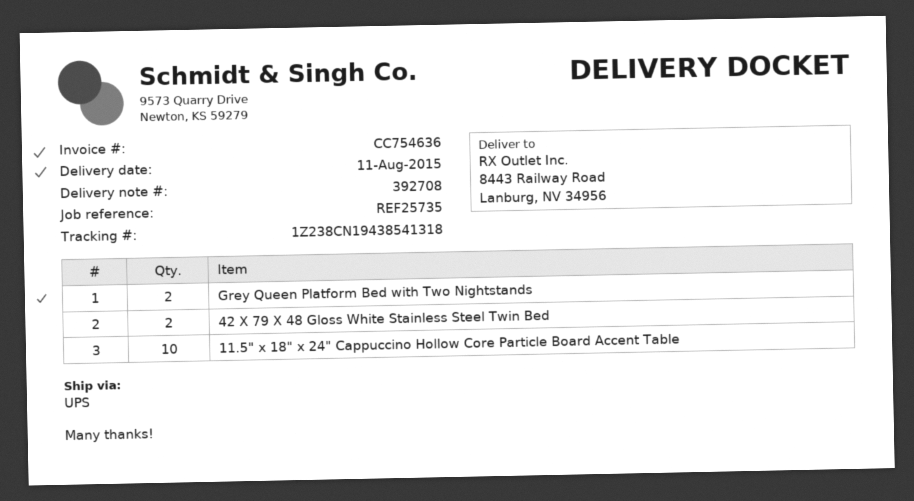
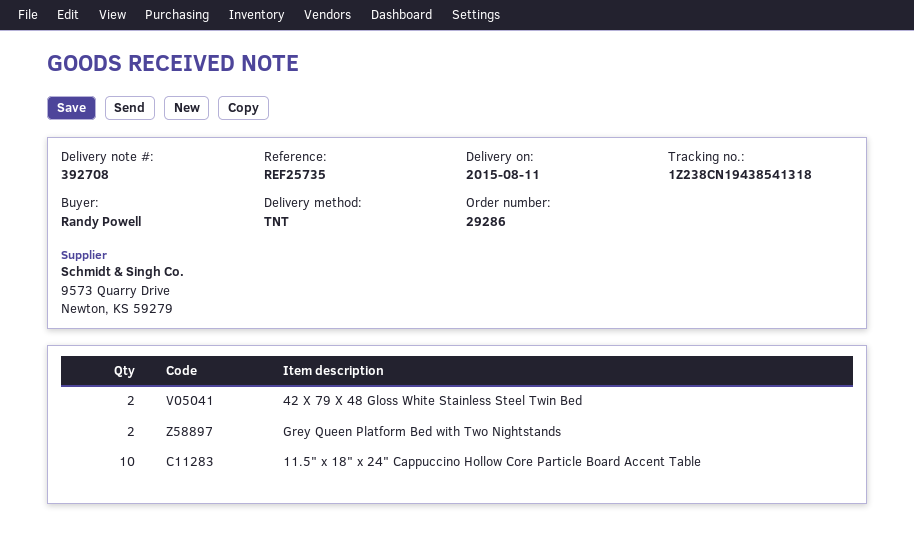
shipping method: UPS -> TNT

